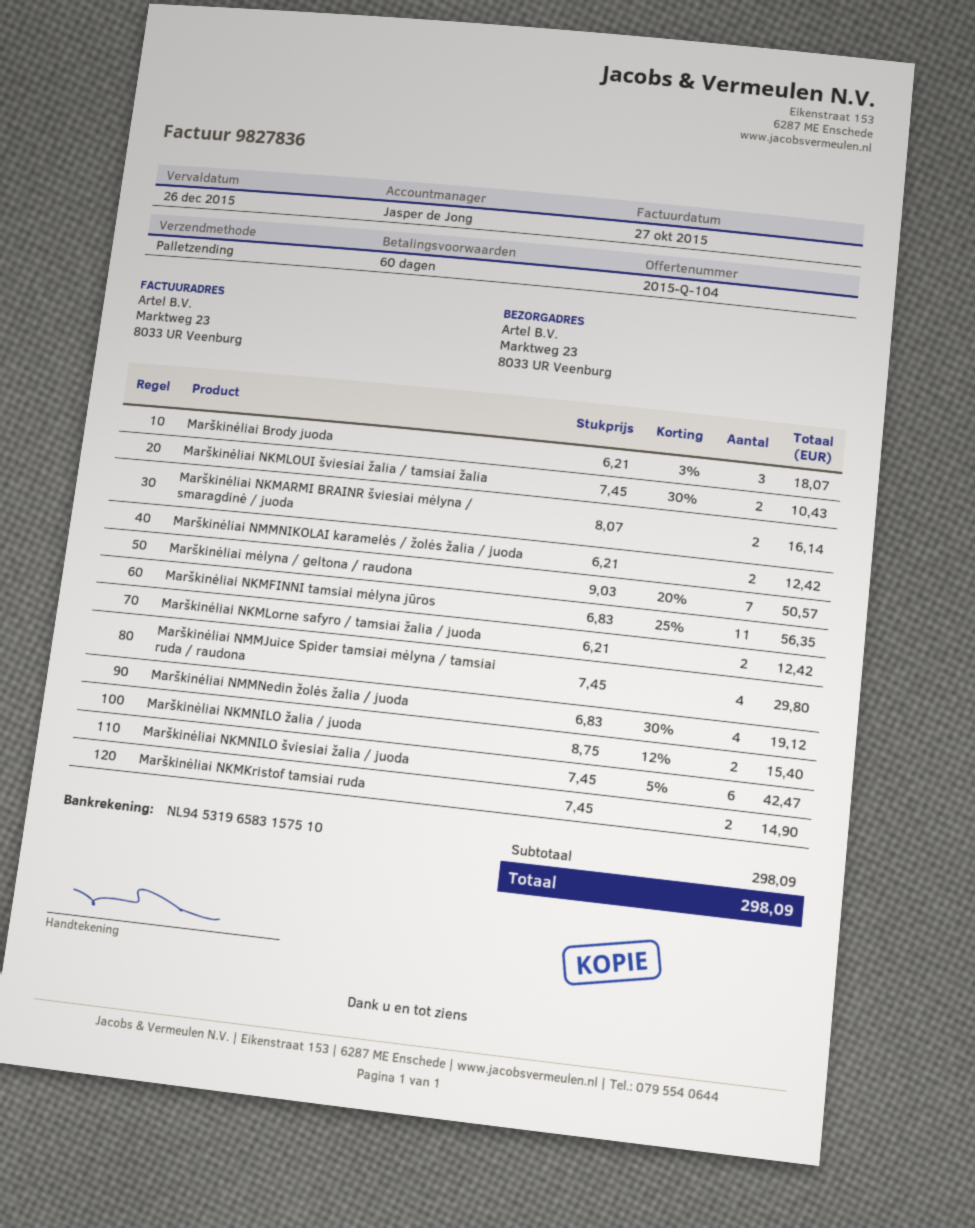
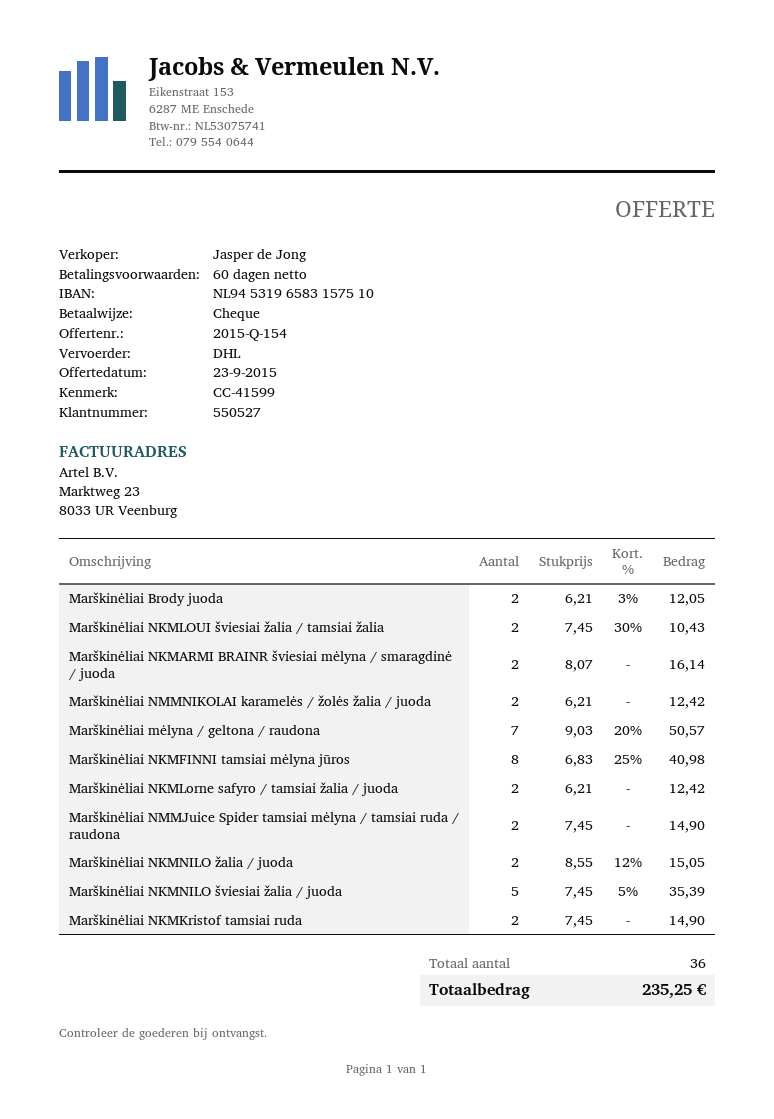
quote number: 2015-Q-104 -> 2015-Q-154
shipping method: pallet freight -> DHL
Marškinėliai Brody juoda: 3 x 6.21 - 3% = 18.07 -> 2 x 6.21 - 3% = 12.05
Marškinėliai NKMFINNI tamsiai mėlyna jūros: 11 x 6.83 - 25% = 56.35 -> 8 x 6.83 - 25% = 40.98
Marškinėliai NMMJuice Spider tamsiai mėlyna / tamsiai ruda / raudona: 4 x 7.45 = 29.80 -> 2 x 7.45 = 14.90
Marškinėliai NMMNedin žolės žalia / juoda: 4 x 6.83 - 30% = 19.12 -> none
Marškinėliai NKMNILO žalia / juoda: 2 x 8.75 - 12% = 15.40 -> 2 x 8.55 - 12% = 15.05
Marškinėliai NKMNILO šviesiai žalia / juoda: 6 x 7.45 - 5% = 42.47 -> 5 x 7.45 - 5% = 35.39
total: 298.09 -> 235.25

